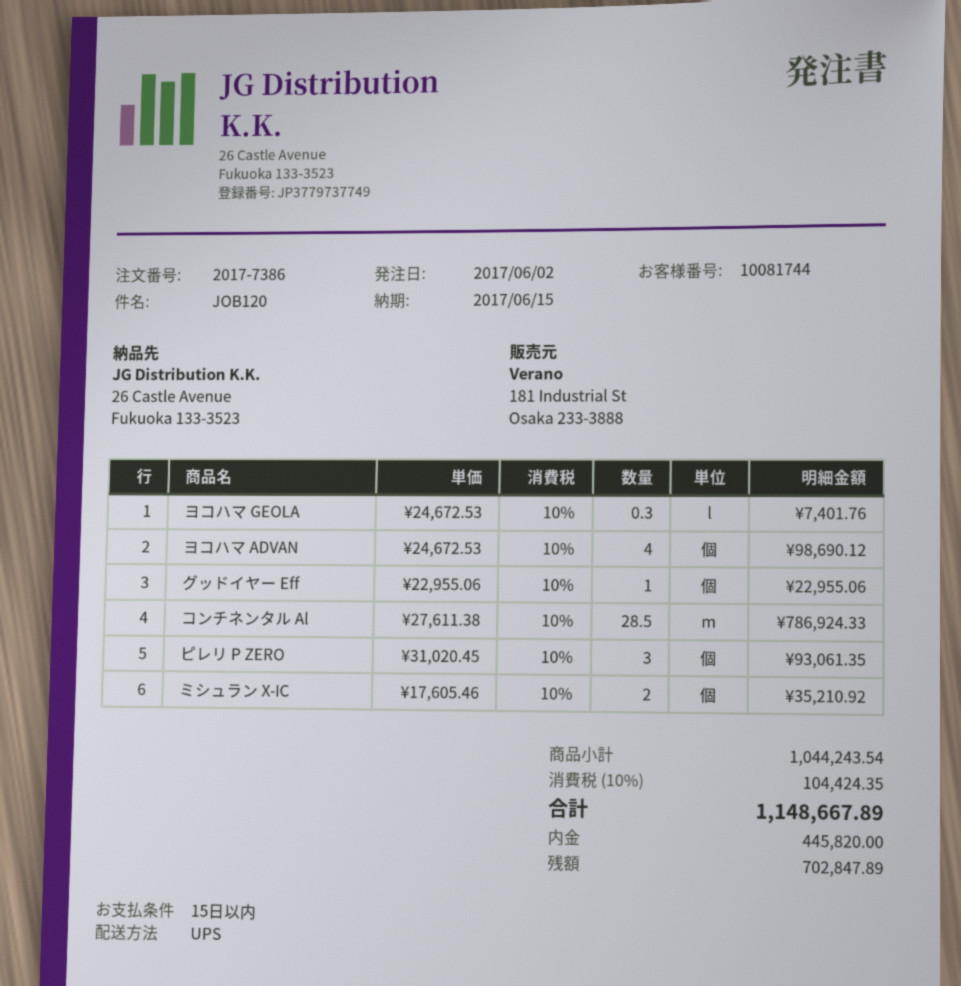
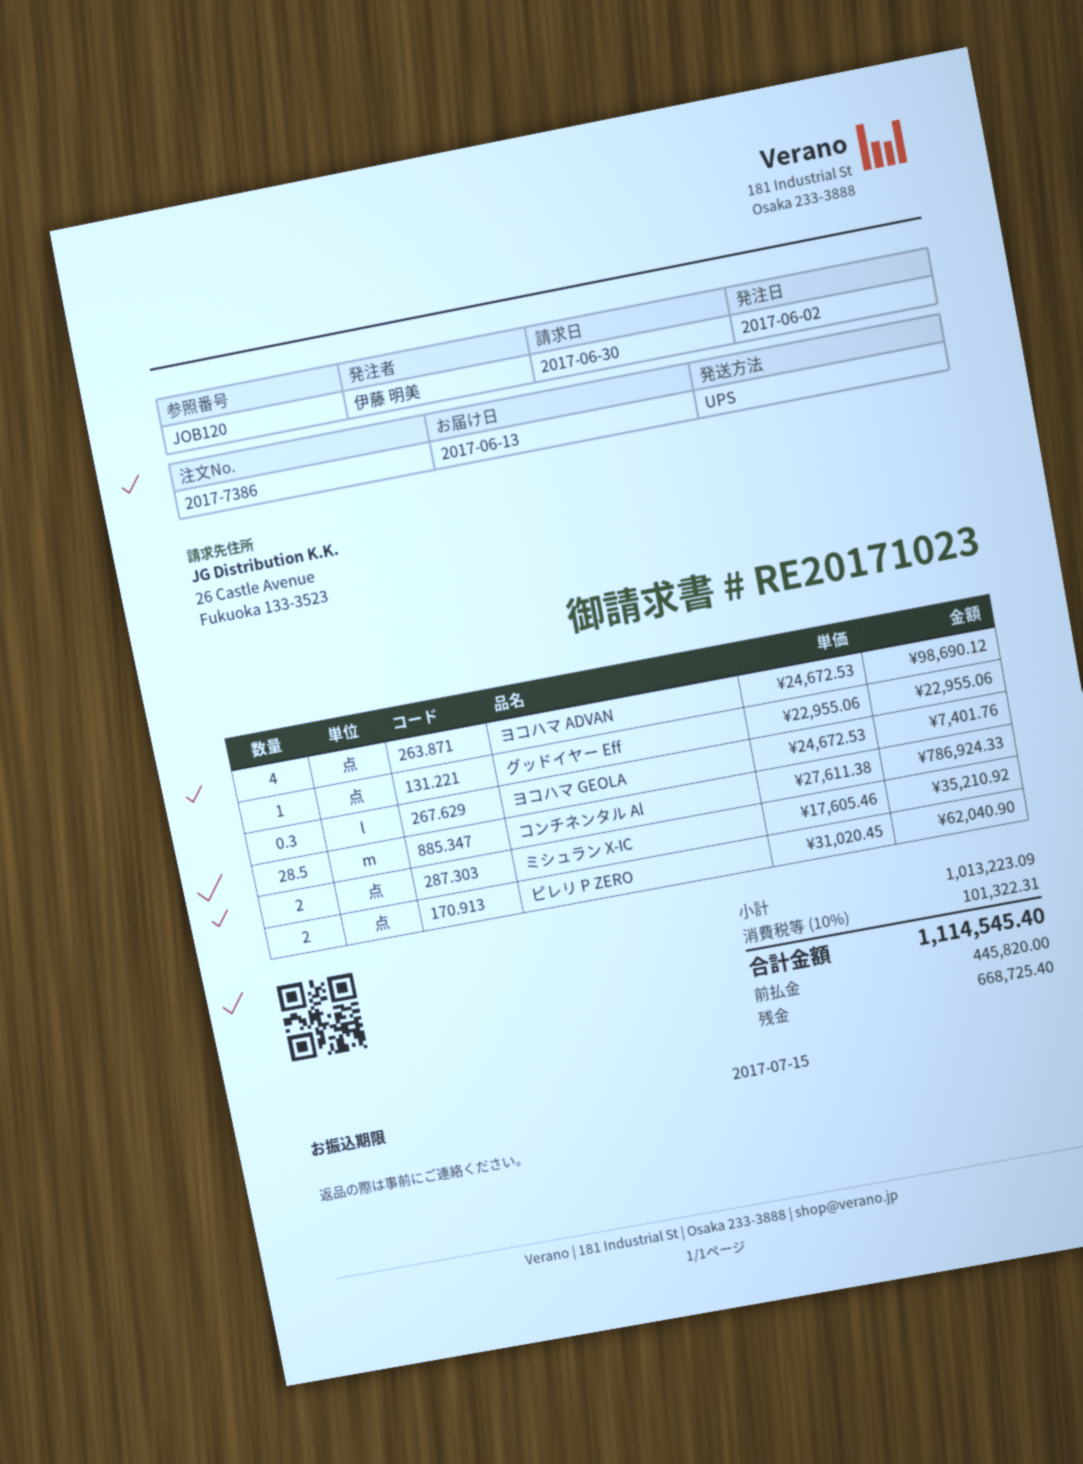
delivery date: 2017-06-15 -> 2017-06-13
ピレリ P ZERO: 3 x 31020.45 = 93061.35 -> 2 x 31020.45 = 62040.90
subtotal: 1044243.54 -> 1013223.09
tax: 10% = 104424.35 -> 10% = 101322.31
total: 1148667.89 -> 1114545.40
balance: 702847.89 -> 668725.40

